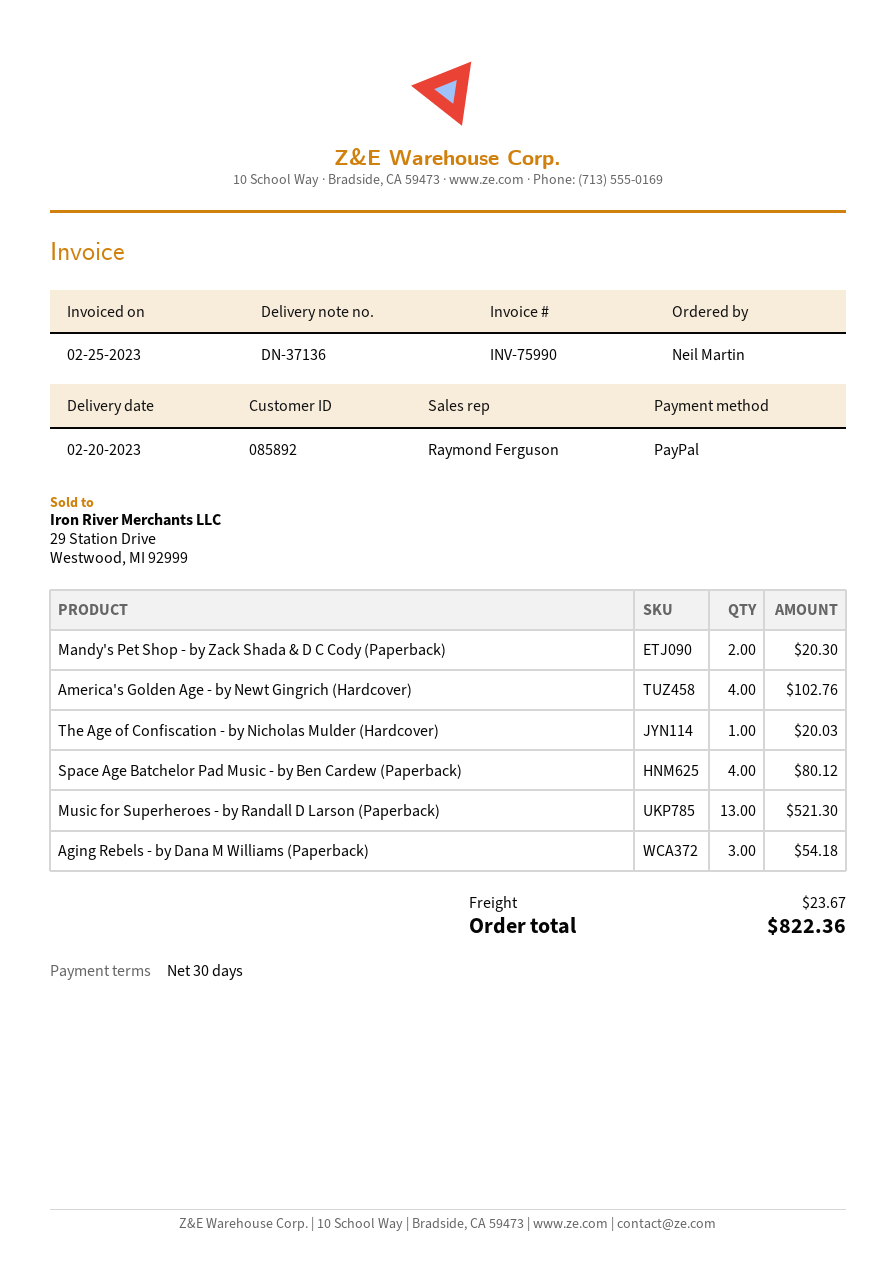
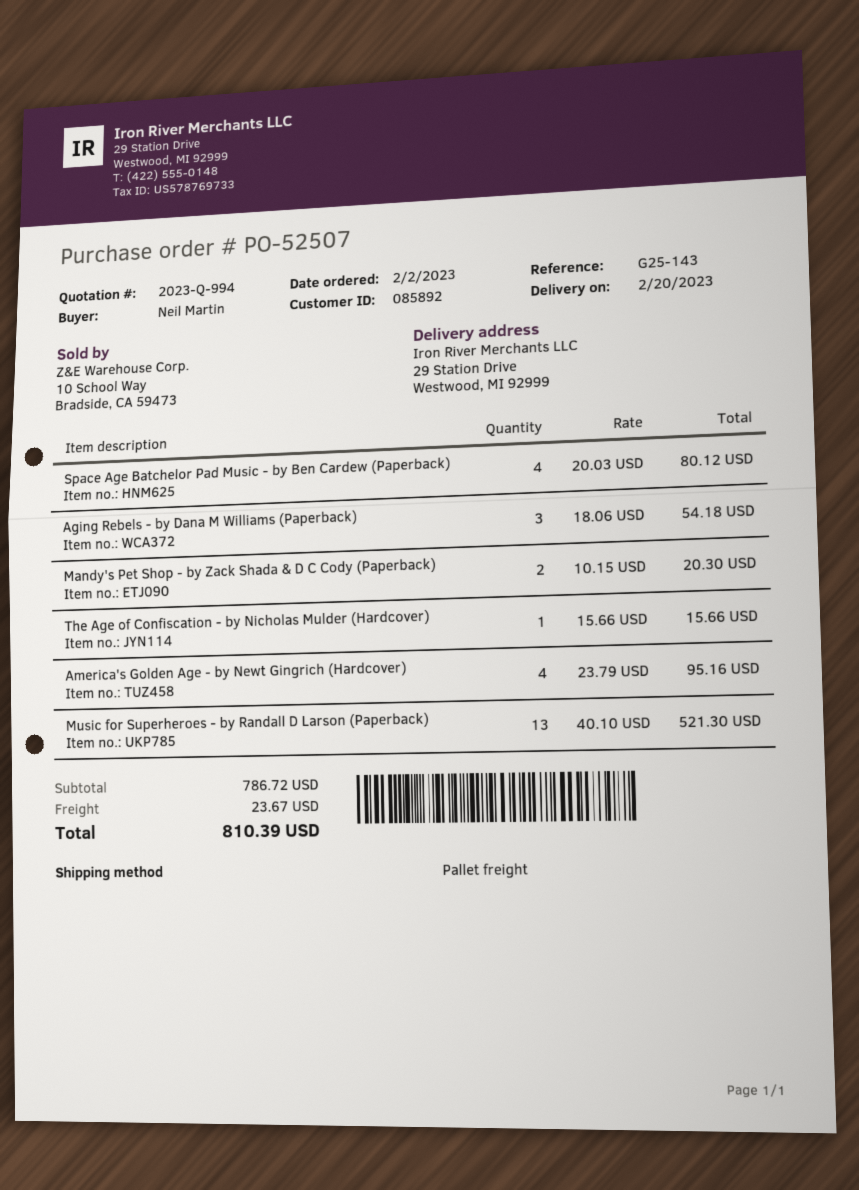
America's Golden Age - by Newt Gingrich (Hardcover): 4 for 102.76 -> 4 for 95.16
The Age of Confiscation - by Nicholas Mulder (Hardcover): 1 for 20.03 -> 1 for 15.66
total: 822.36 -> 810.39

